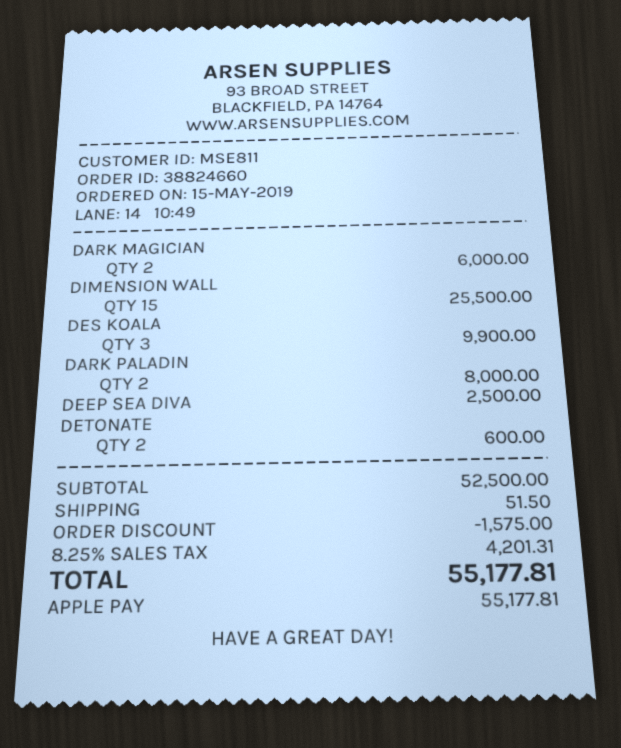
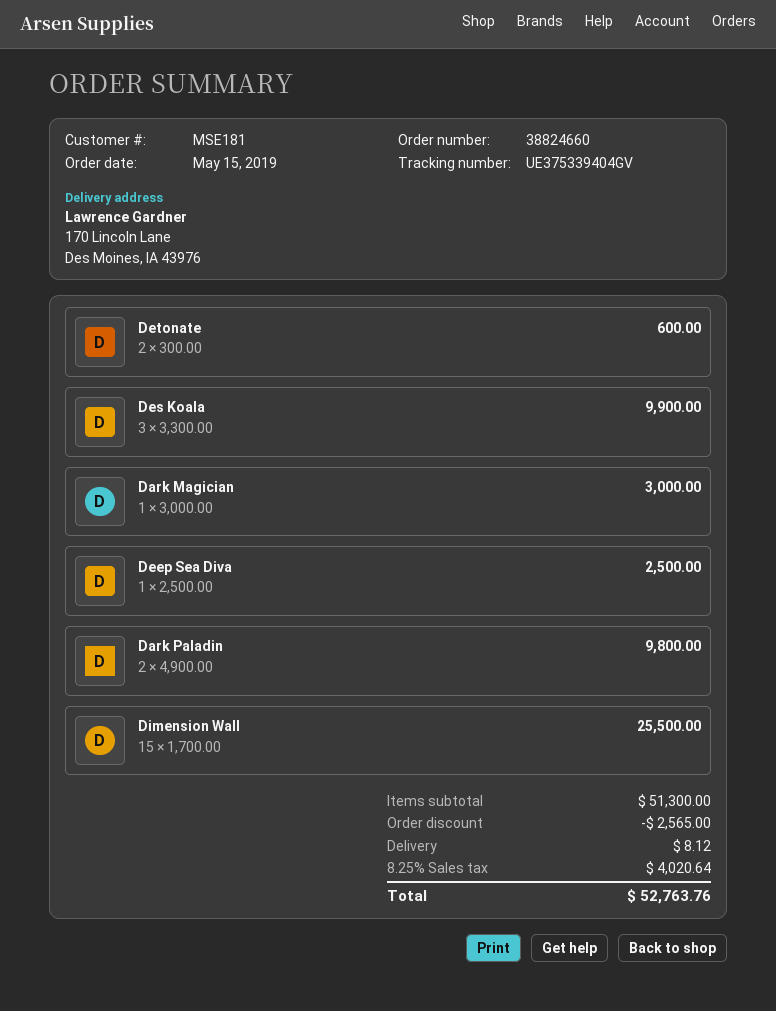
customer number: MSE811 -> MSE181
DARK MAGICIAN: 2 for 6000.00 -> 1 for 3000.00
DARK PALADIN: 2 for 8000.00 -> 2 for 9800.00
subtotal: 52500.00 -> 51300.00
discount: 1575.00 -> 2565.00
shipping: 51.50 -> 8.12
tax: 8.25% = 4201.31 -> 8.25% = 4020.64
total: 55177.81 -> 52763.76

